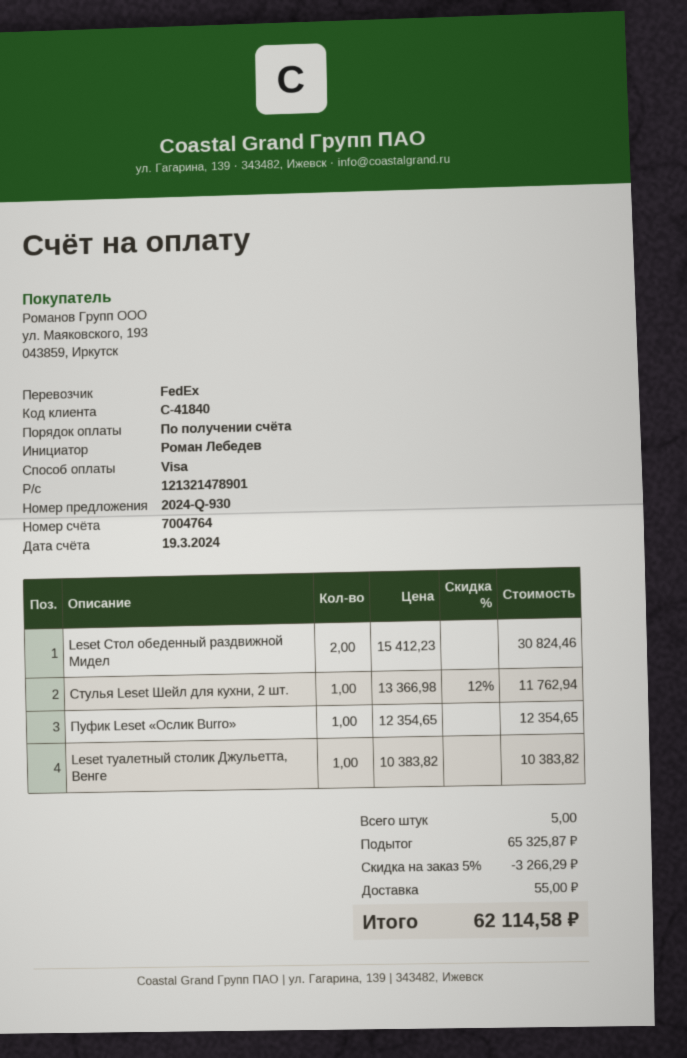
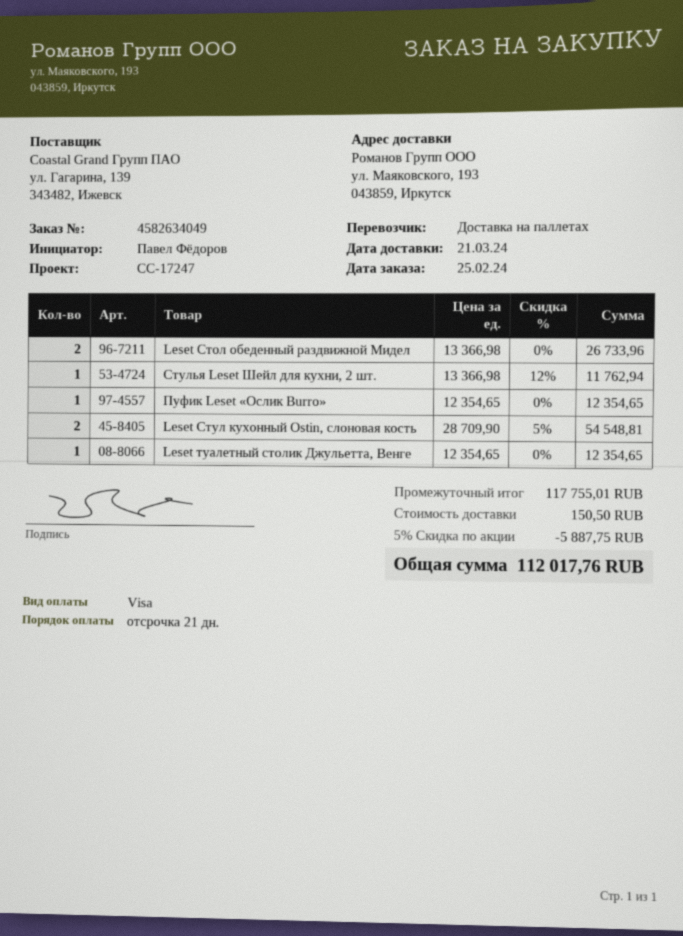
payment terms: on receipt -> 21 days
ordered by: Роман Лебедев -> Павел Фёдоров
shipping method: FedEx -> pallet freight
Leset Стол обеденный раздвижной Мидел: 2 x 15412.23 = 30824.46 -> 2 x 13366.98 = 26733.96
Leset туалетный столик Джульетта, Венге: 1 x 10383.82 = 10383.82 -> 1 x 12354.65 = 12354.65
Leset Стул кухонный Ostin, слоновая кость: none -> 2 x 28709.90 - 5% = 54548.81
subtotal: 65325.87 -> 117755.01
discount: 5% = 3266.29 -> 5% = 5887.75
shipping: 55.00 -> 150.50
total: 62114.58 -> 112017.76

